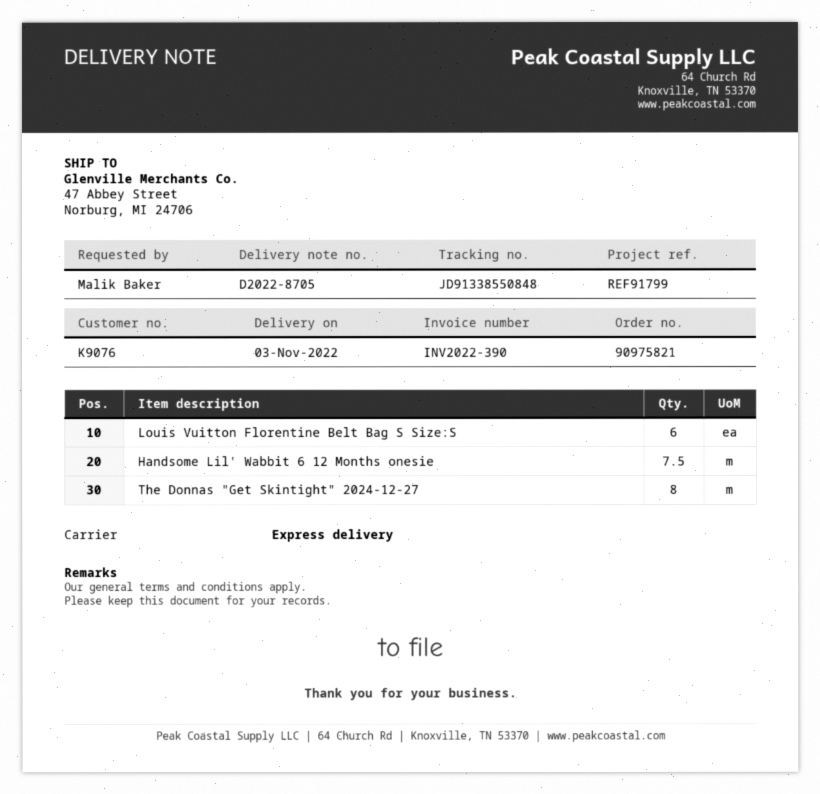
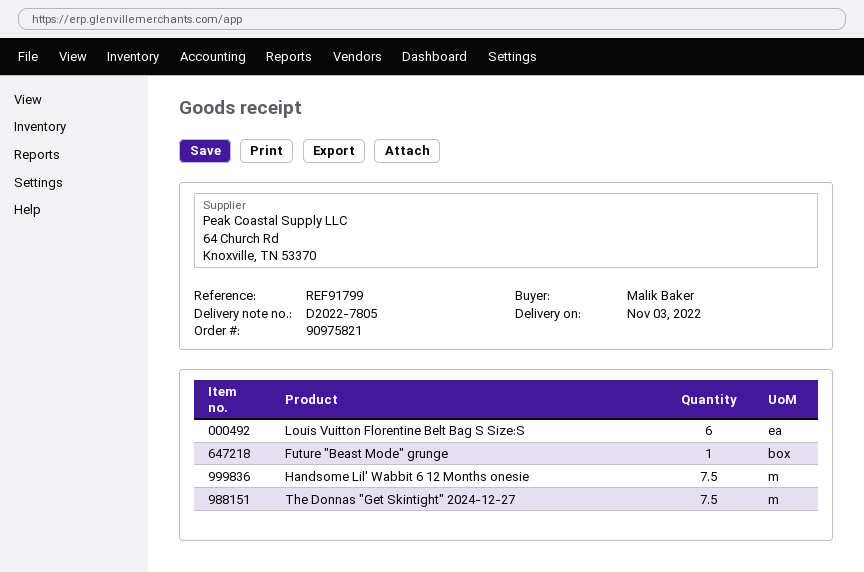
delivery note number: D2022-8705 -> D2022-7805
The Donnas "Get Skintight" 2024-12-27: 8 -> 7.5
Future "Beast Mode" grunge: none -> 1

